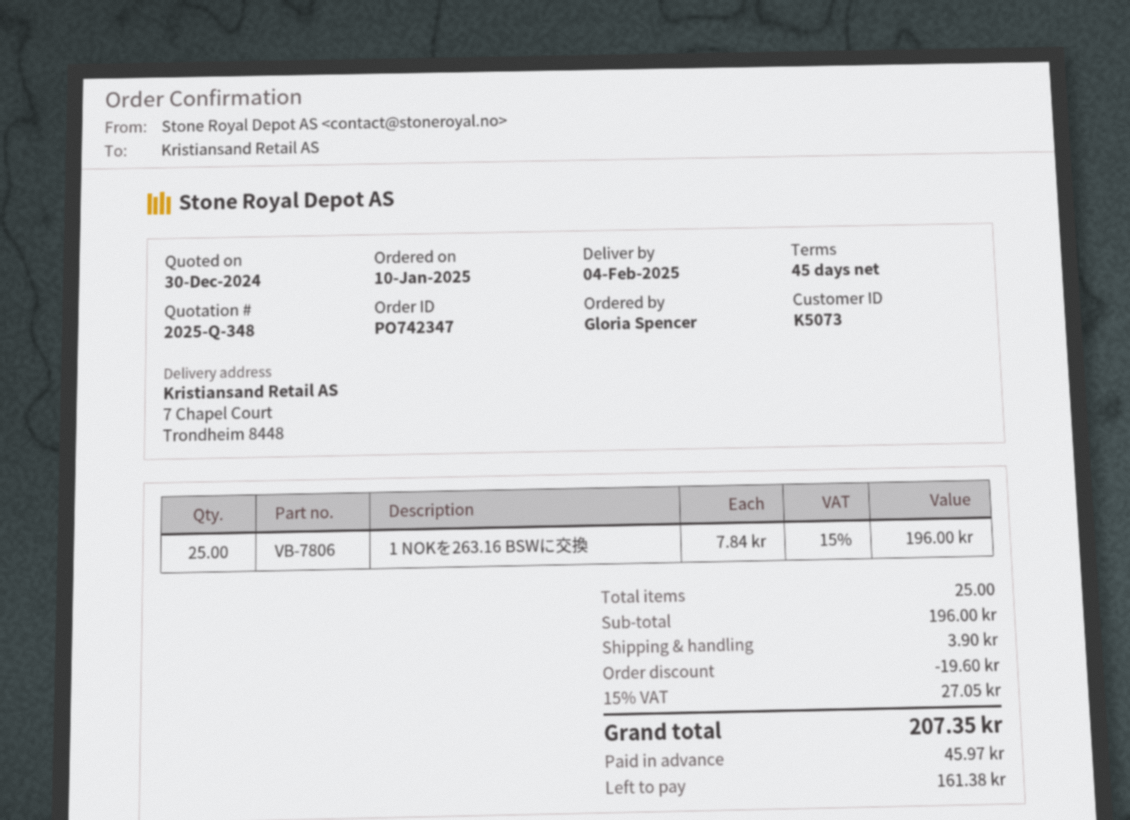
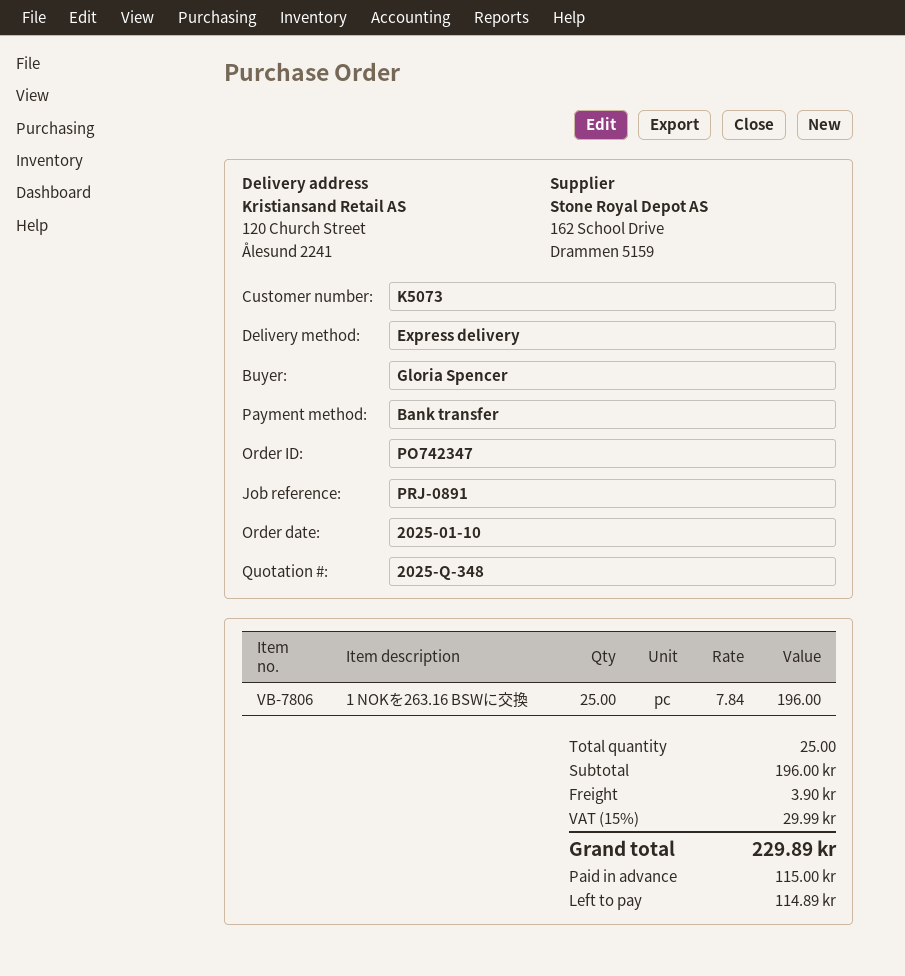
ship to: 7 Chapel Court, Trondheim 8448 -> 120 Church Street, Ålesund 2241
discount: 19.60 -> none
tax: 15% = 27.05 -> 15% = 29.99
total: 207.35 -> 229.89
deposit: 45.97 -> 115.00
balance: 161.38 -> 114.89

